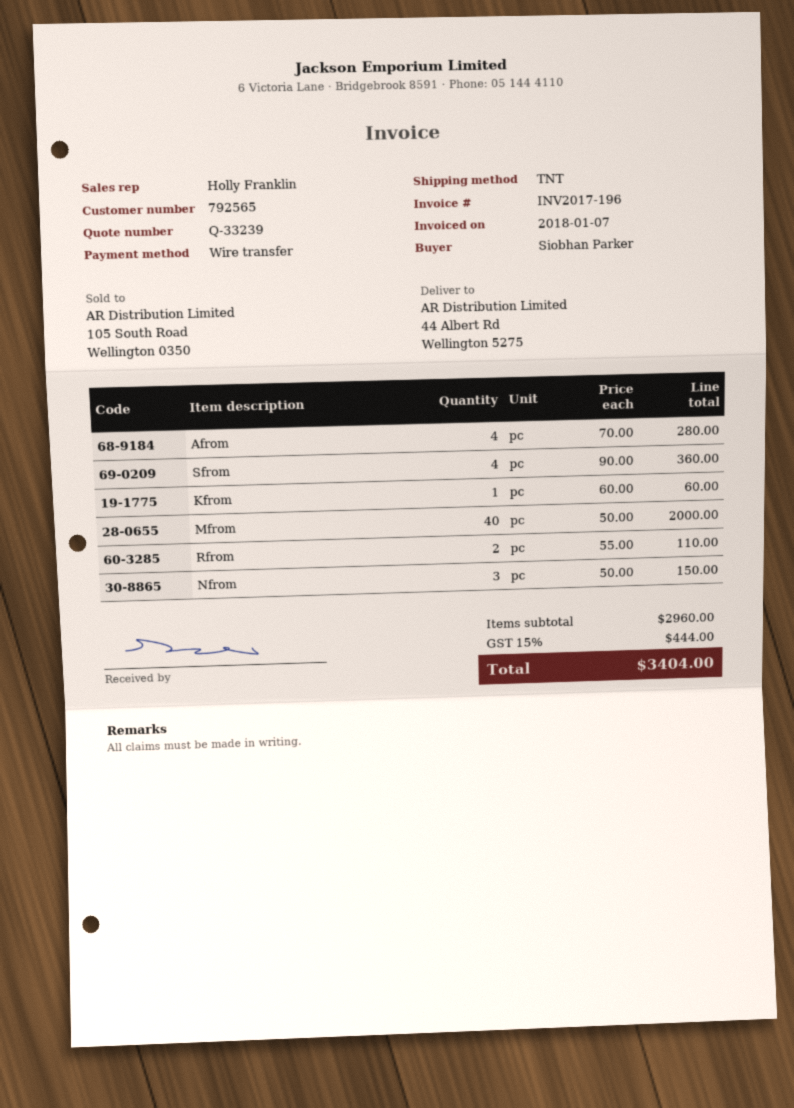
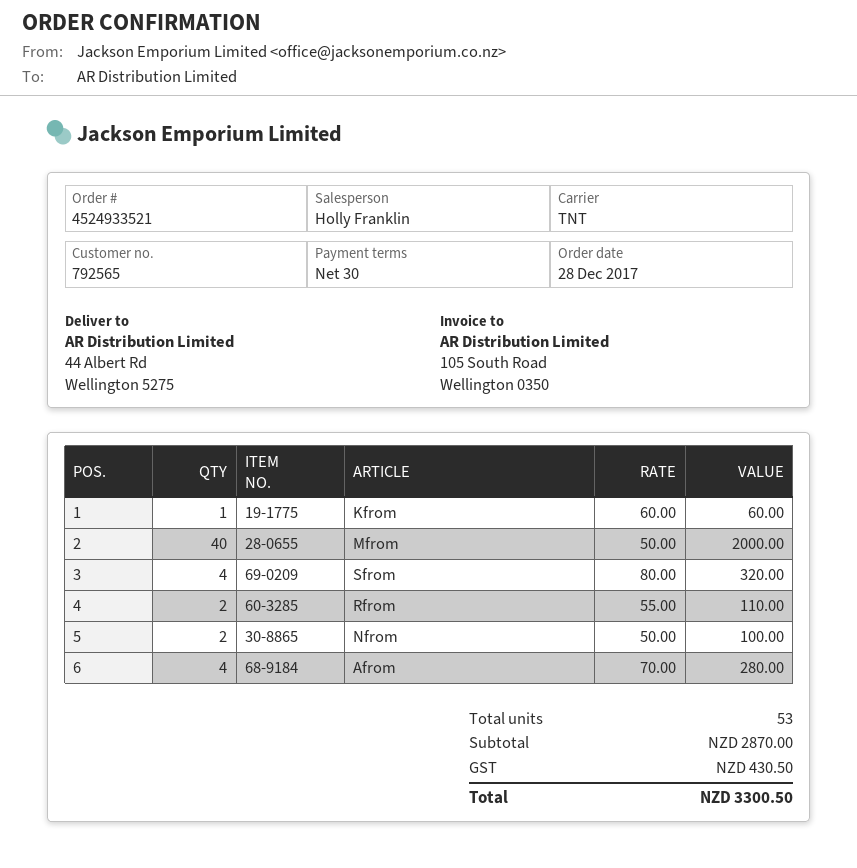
Sfrom: 4 x 90.00 = 360.00 -> 4 x 80.00 = 320.00
Nfrom: 3 x 50.00 = 150.00 -> 2 x 50.00 = 100.00
subtotal: 2960.00 -> 2870.00
tax: 444.00 -> 430.50
total: 3404.00 -> 3300.50

